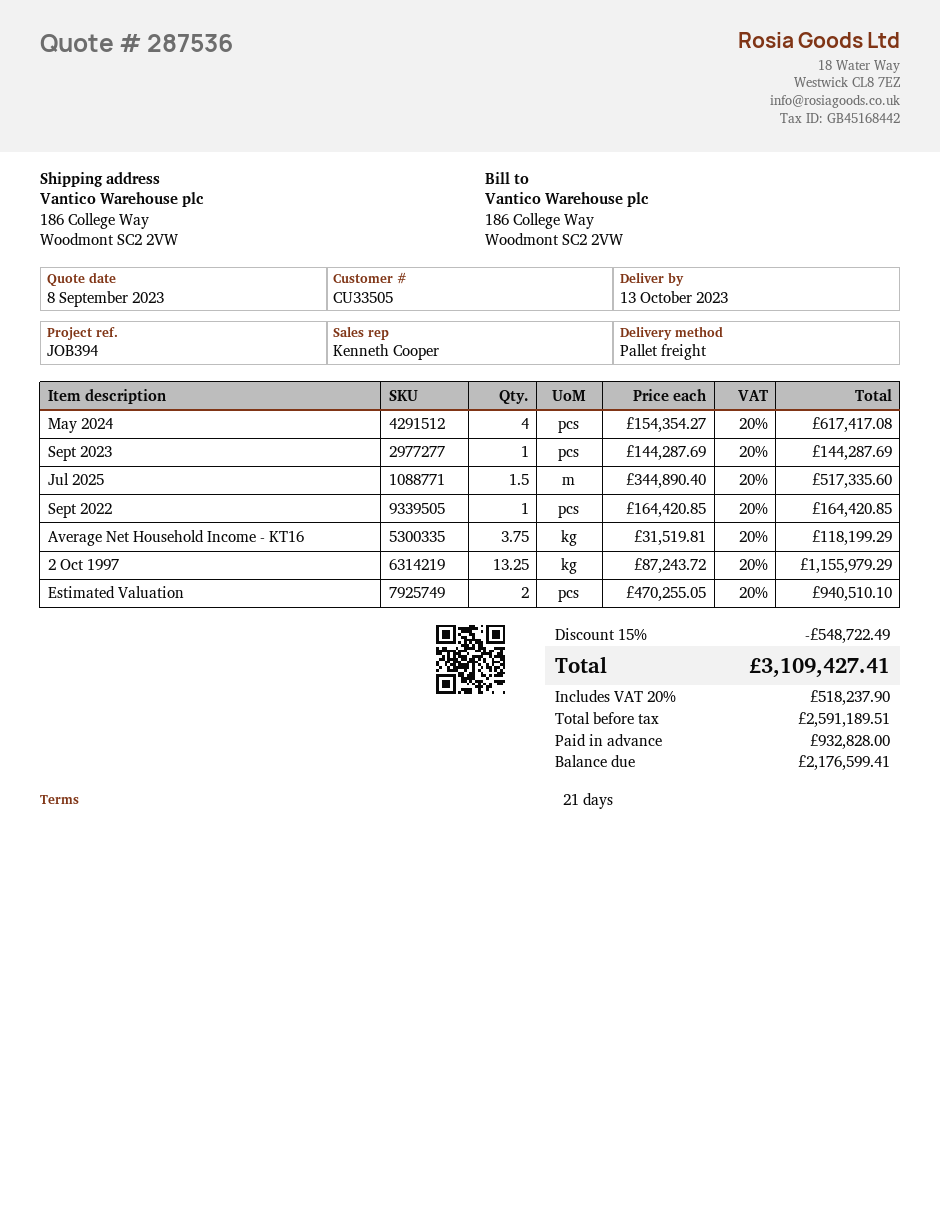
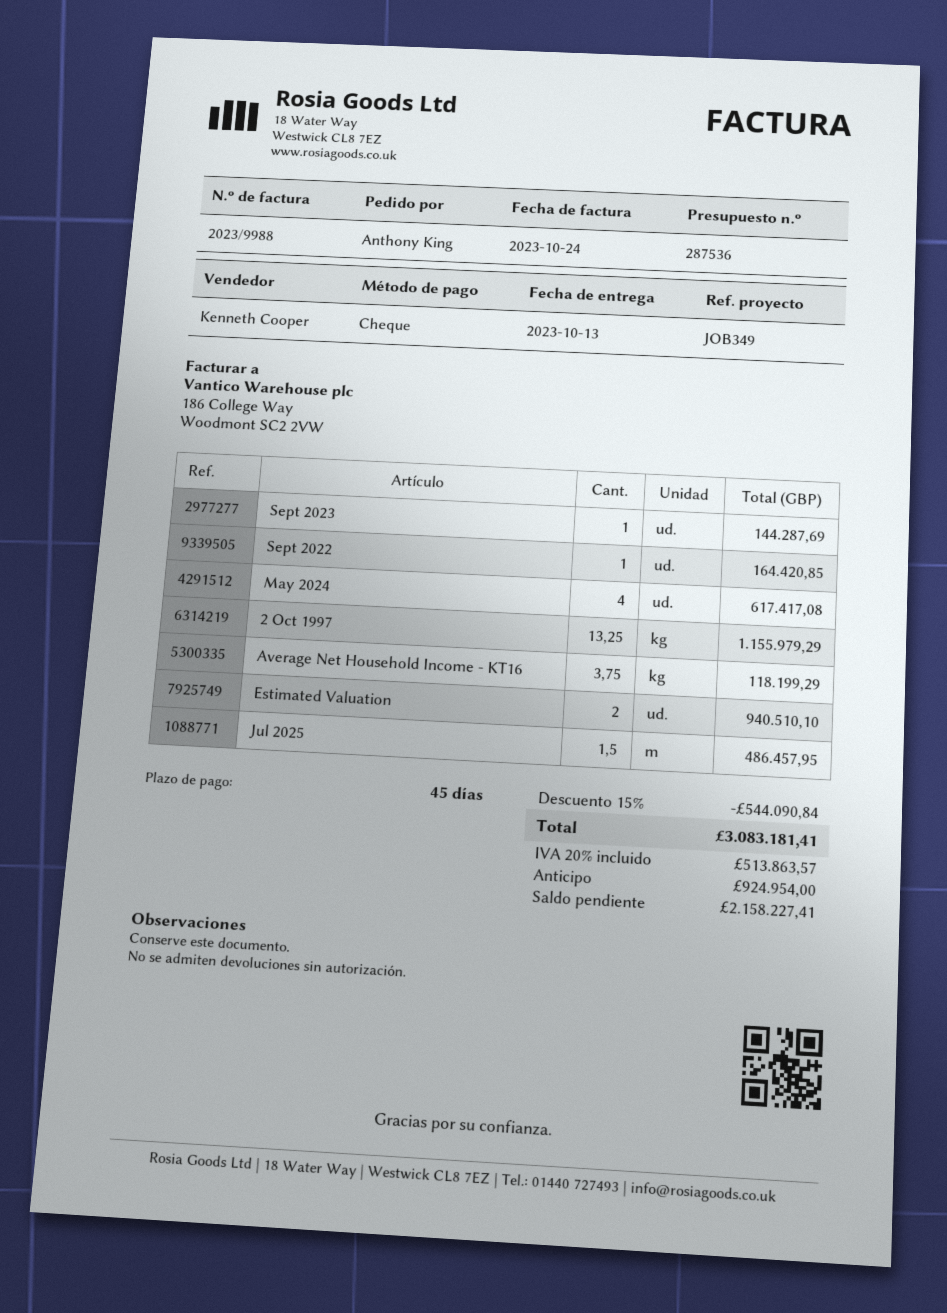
payment terms: 21 days -> 45 days
reference: JOB394 -> JOB349
Jul 2025: 1.5 for 517335.60 -> 1.5 for 486457.95
discount: 15% = 548722.49 -> 15% = 544090.84
tax: 20% = 518237.90 -> 20% = 513863.57
total: 3109427.41 -> 3083181.41
deposit: 932828.00 -> 924954.00
balance: 2176599.41 -> 2158227.41

